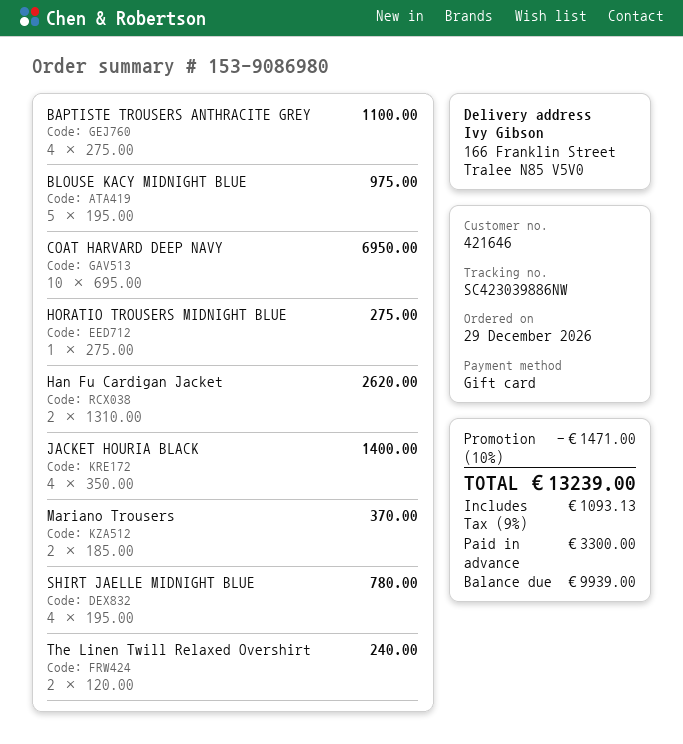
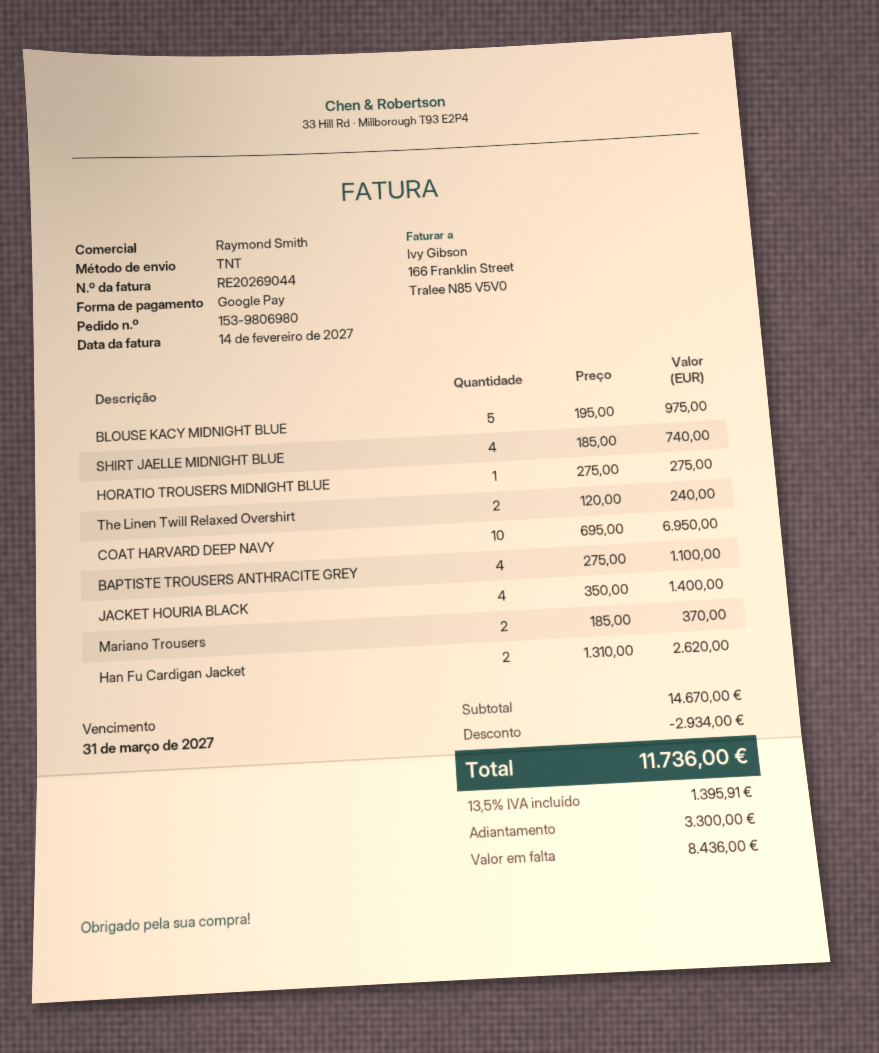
order number: 153-9086980 -> 153-9806980
payment method: gift card -> Google Pay
SHIRT JAELLE MIDNIGHT BLUE: 4 x 195.00 = 780.00 -> 4 x 185.00 = 740.00
discount: 1471.00 -> 2934.00
tax: 9% = 1093.13 -> 13.5% = 1395.91
total: 13239.00 -> 11736.00
balance: 9939.00 -> 8436.00

